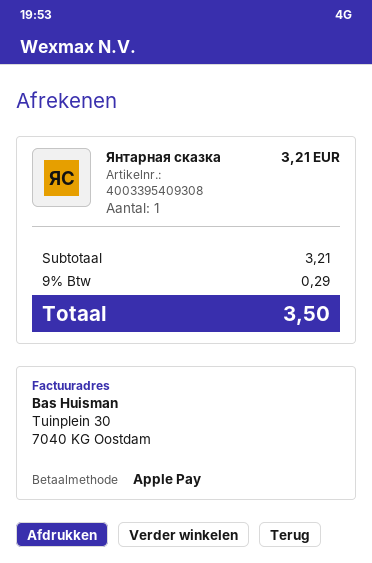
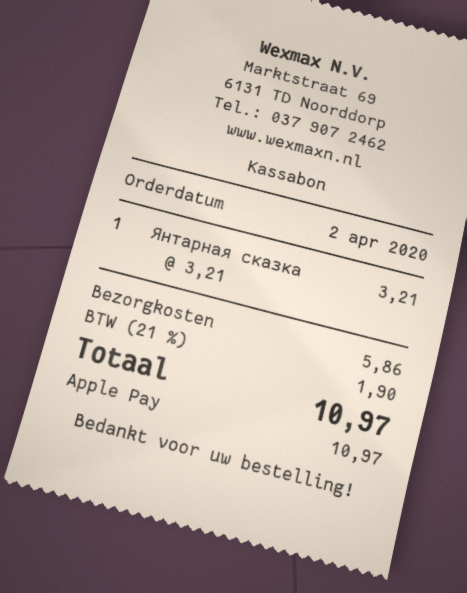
shipping: none -> 5.86
tax: 9% = 0.29 -> 21% = 1.90
total: 3.50 -> 10.97

